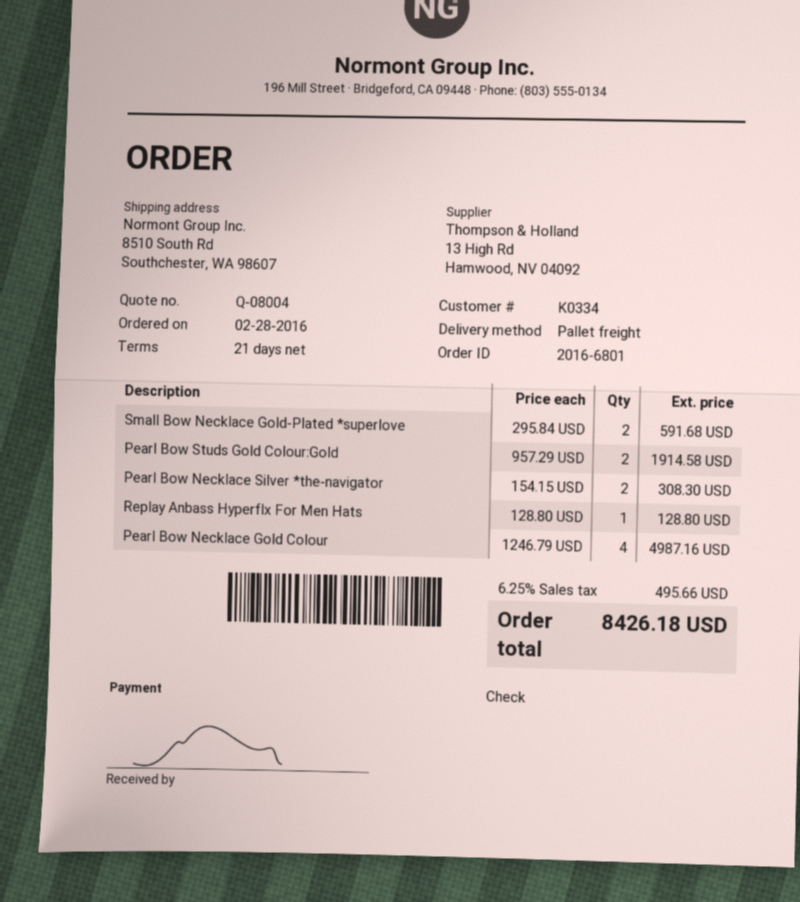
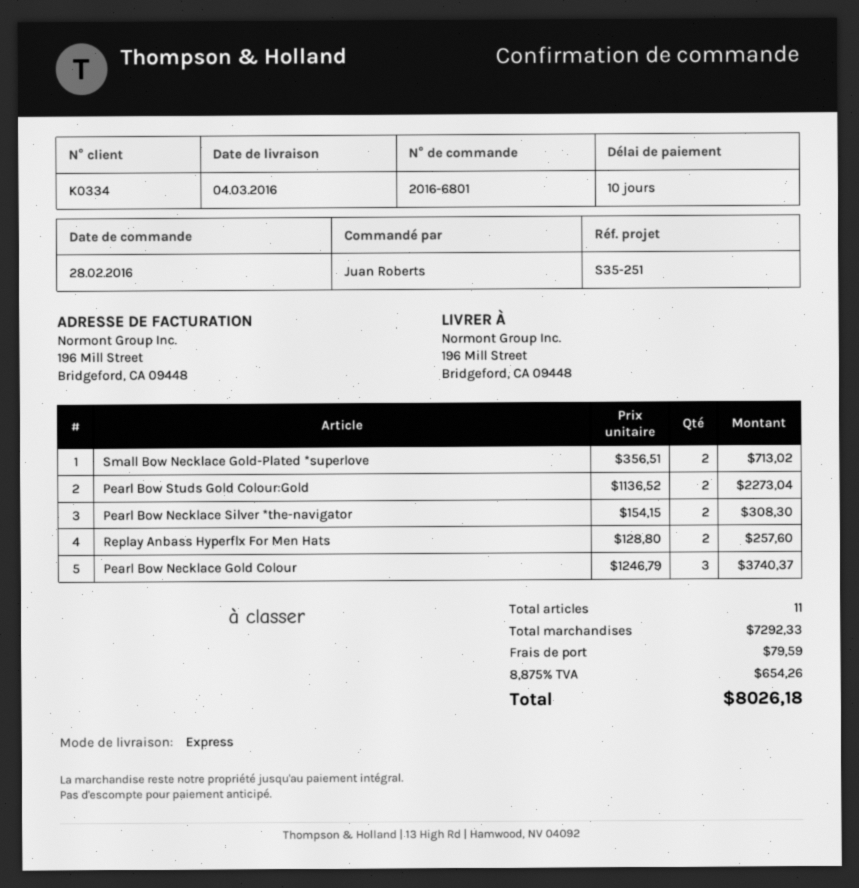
payment terms: 21 days -> 10 days
shipping method: pallet freight -> express
ship to: 8510 South Rd, Southchester, WA 98607 -> 196 Mill Street, Bridgeford, CA 09448
Small Bow Necklace Gold-Plated *superlove: 2 x 295.84 = 591.68 -> 2 x 356.51 = 713.02
Pearl Bow Studs Gold Colour:Gold: 2 x 957.29 = 1914.58 -> 2 x 1136.52 = 2273.04
Replay Anbass Hyperflx For Men Hats: 1 x 128.80 = 128.80 -> 2 x 128.80 = 257.60
Pearl Bow Necklace Gold Colour: 4 x 1246.79 = 4987.16 -> 3 x 1246.79 = 3740.37
shipping: none -> 79.59
tax: 6.25% = 495.66 -> 8.875% = 654.26
total: 8426.18 -> 8026.18

